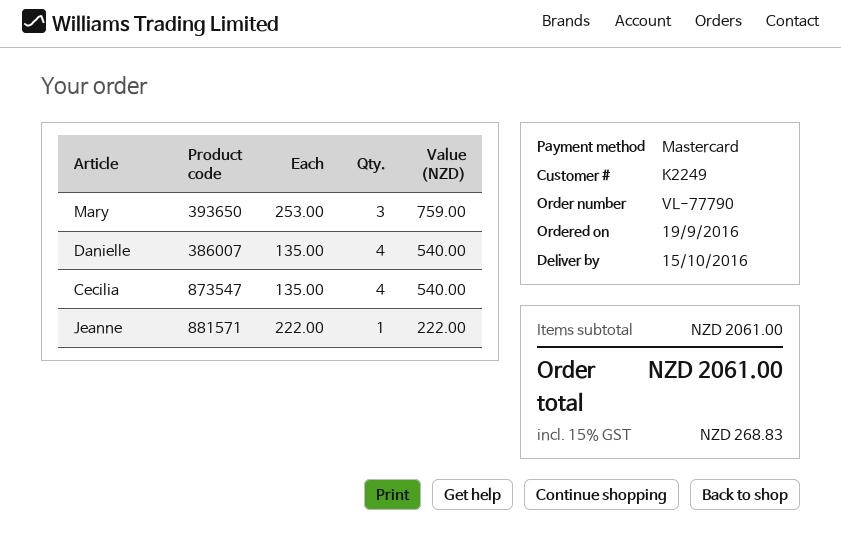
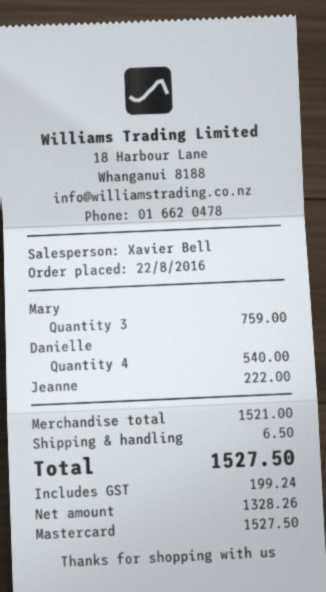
order date: 2016-09-19 -> 2016-08-22
Cecilia: 4 for 540.00 -> none
subtotal: 2061.00 -> 1521.00
shipping: none -> 6.50
tax: 268.83 -> 199.24
total: 2061.00 -> 1527.50

